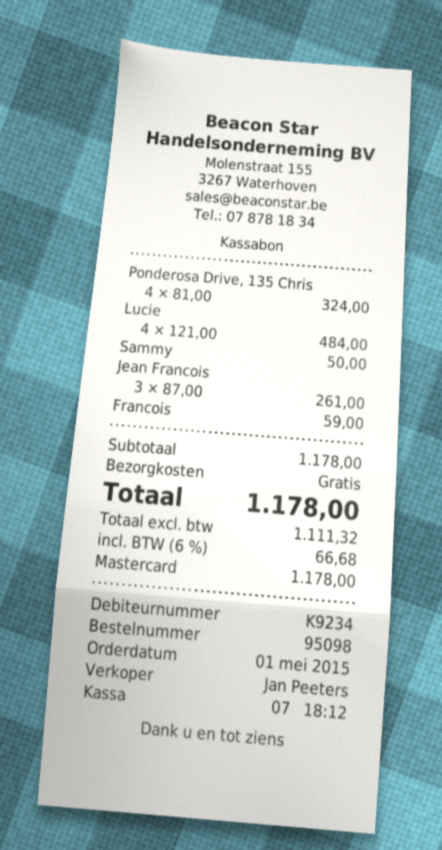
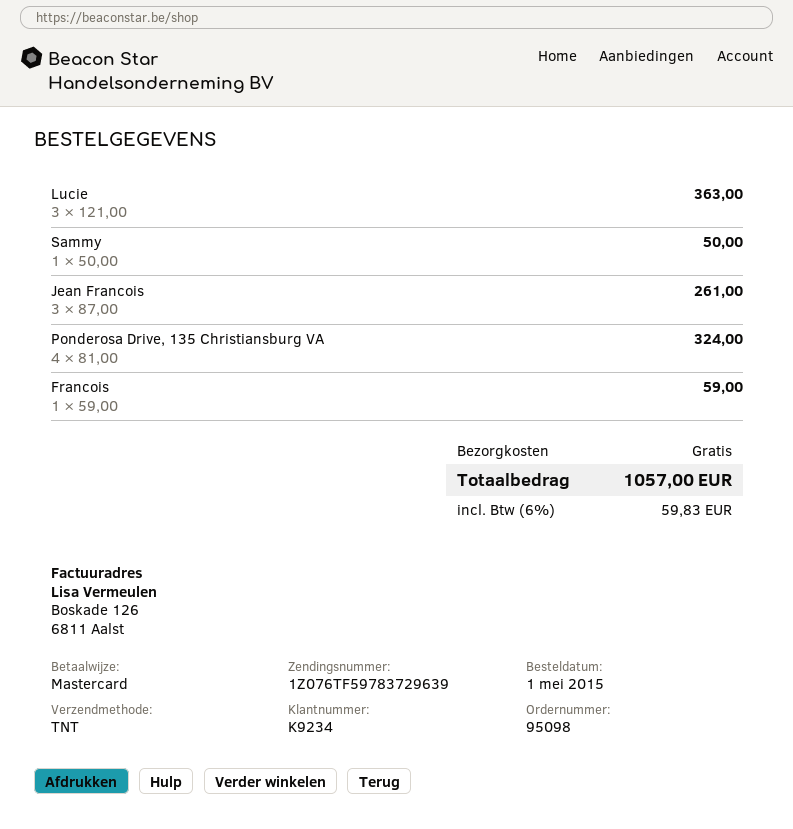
Lucie: 4 x 121.00 = 484.00 -> 3 x 121.00 = 363.00
tax: 6% = 66.68 -> 6% = 59.83
total: 1178.00 -> 1057.00

